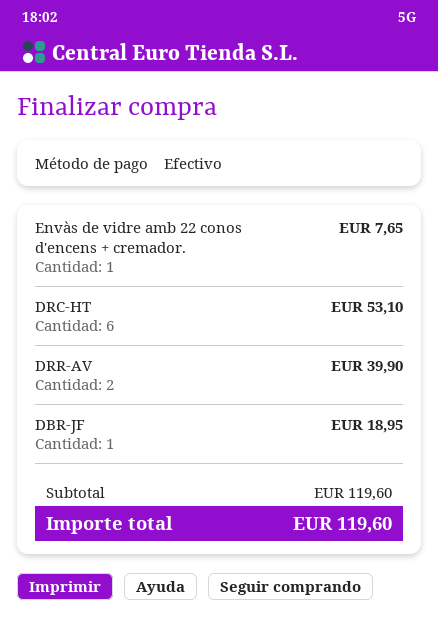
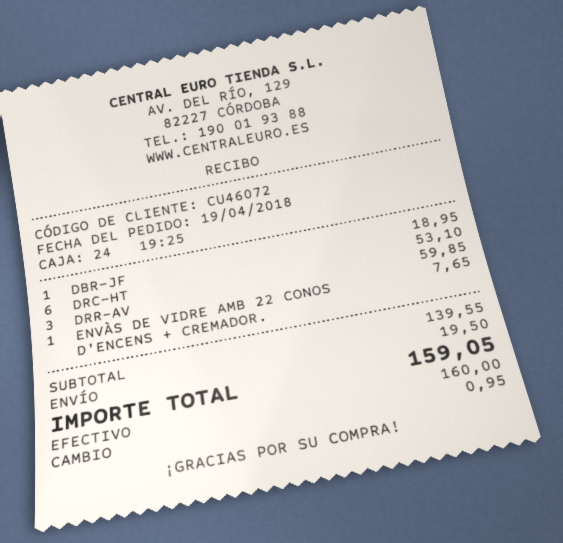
DRR-AV: 2 for 39.90 -> 3 for 59.85
subtotal: 119.60 -> 139.55
shipping: none -> 19.50
total: 119.60 -> 159.05

